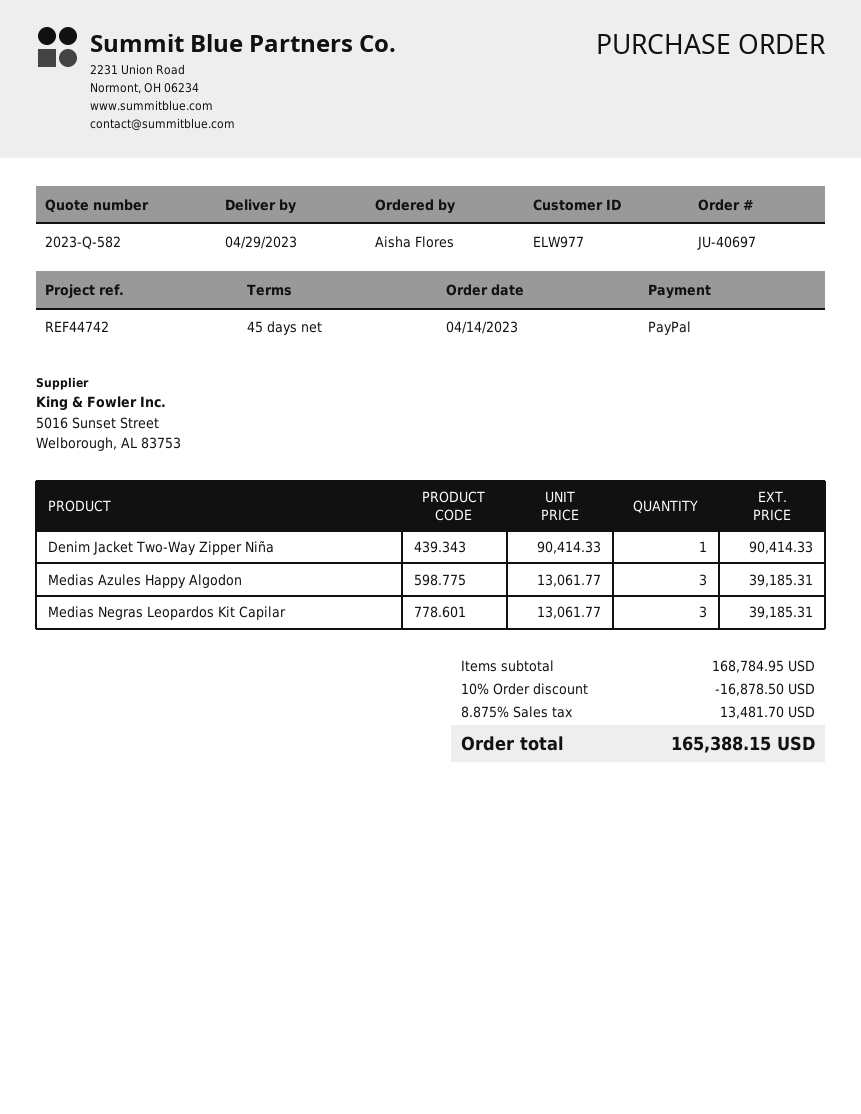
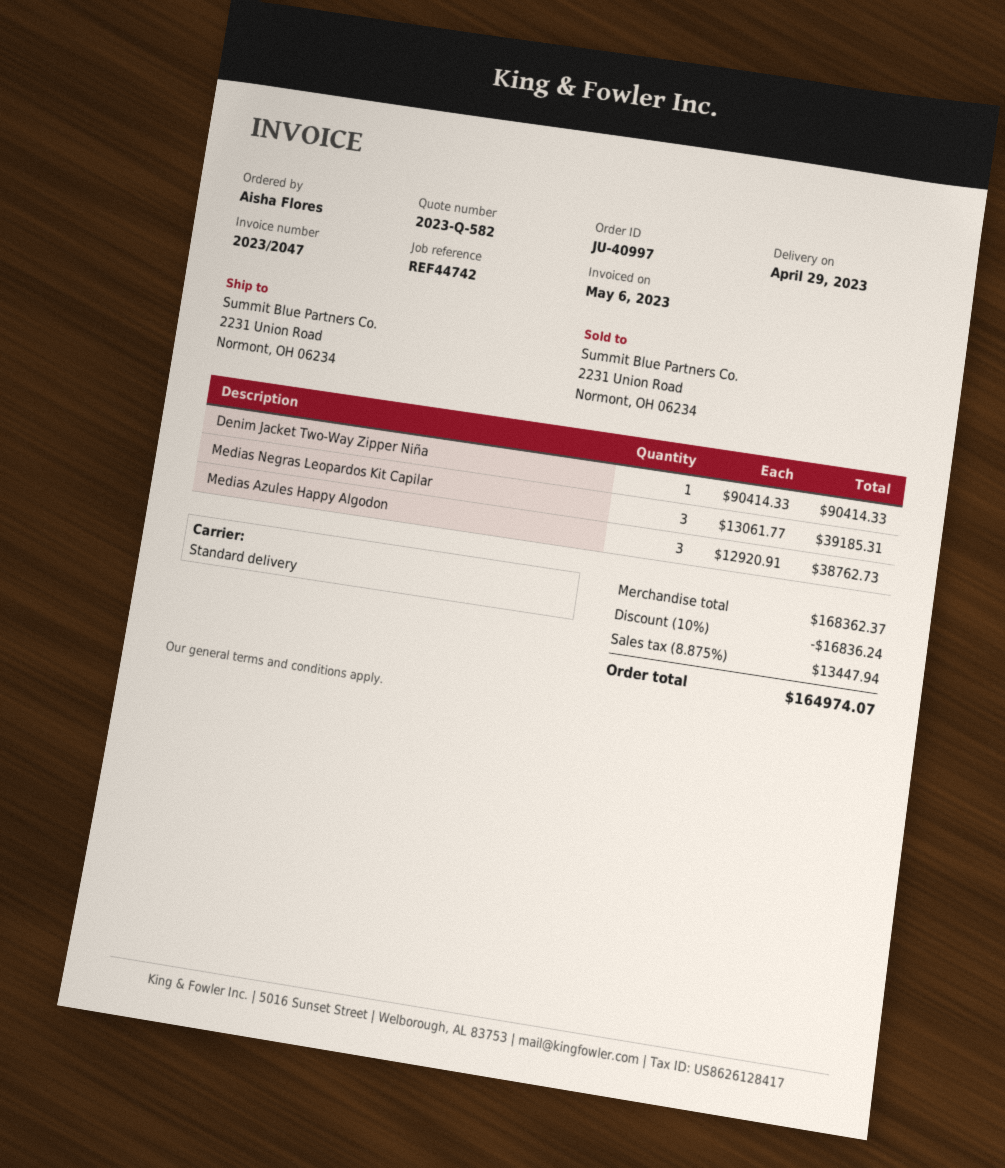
order number: JU-40697 -> JU-40997
Medias Azules Happy Algodon: 3 x 13061.77 = 39185.31 -> 3 x 12920.91 = 38762.73
subtotal: 168784.95 -> 168362.37
discount: 10% = 16878.50 -> 10% = 16836.24
tax: 8.875% = 13481.70 -> 8.875% = 13447.94
total: 165388.15 -> 164974.07

